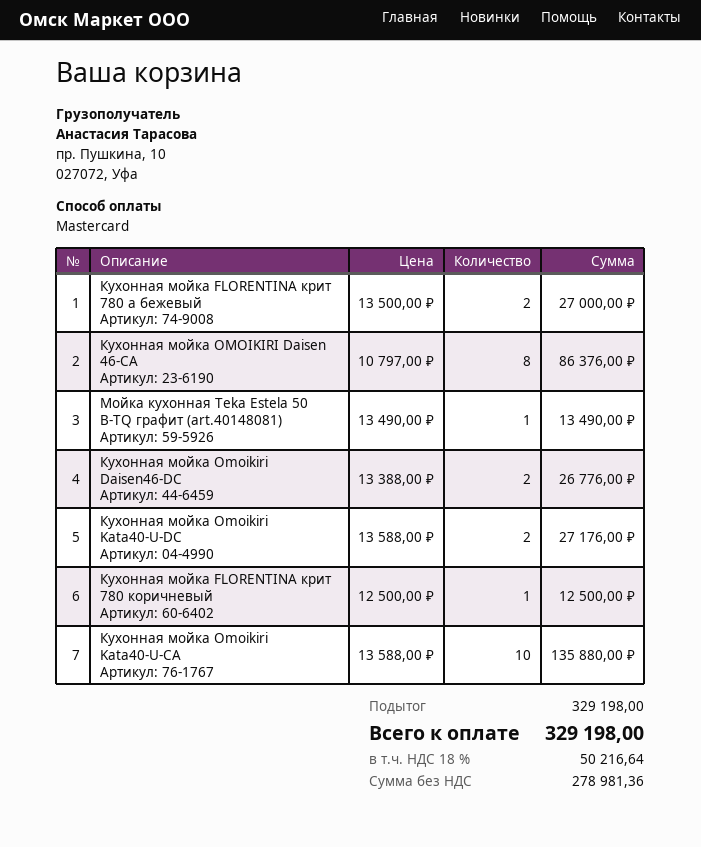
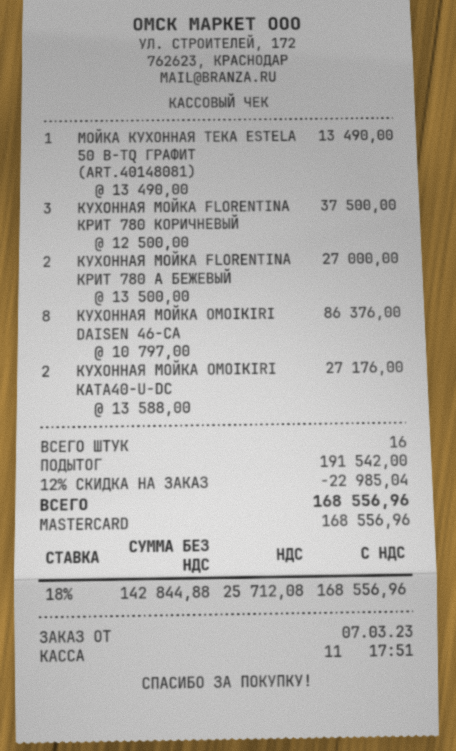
Кухонная мойка Omoikiri Daisen46-DC: 2 x 13388.00 = 26776.00 -> none
Кухонная мойка FLORENTINA крит 780 коричневый: 1 x 12500.00 = 12500.00 -> 3 x 12500.00 = 37500.00
Кухонная мойка Omoikiri Kata40-U-CA: 10 x 13588.00 = 135880.00 -> none
subtotal: 329198.00 -> 191542.00
discount: none -> 12% = 22985.04
net: 278981.36 -> 142844.88
tax: 18% = 50216.64 -> 18% = 25712.08
total: 329198.00 -> 168556.96

